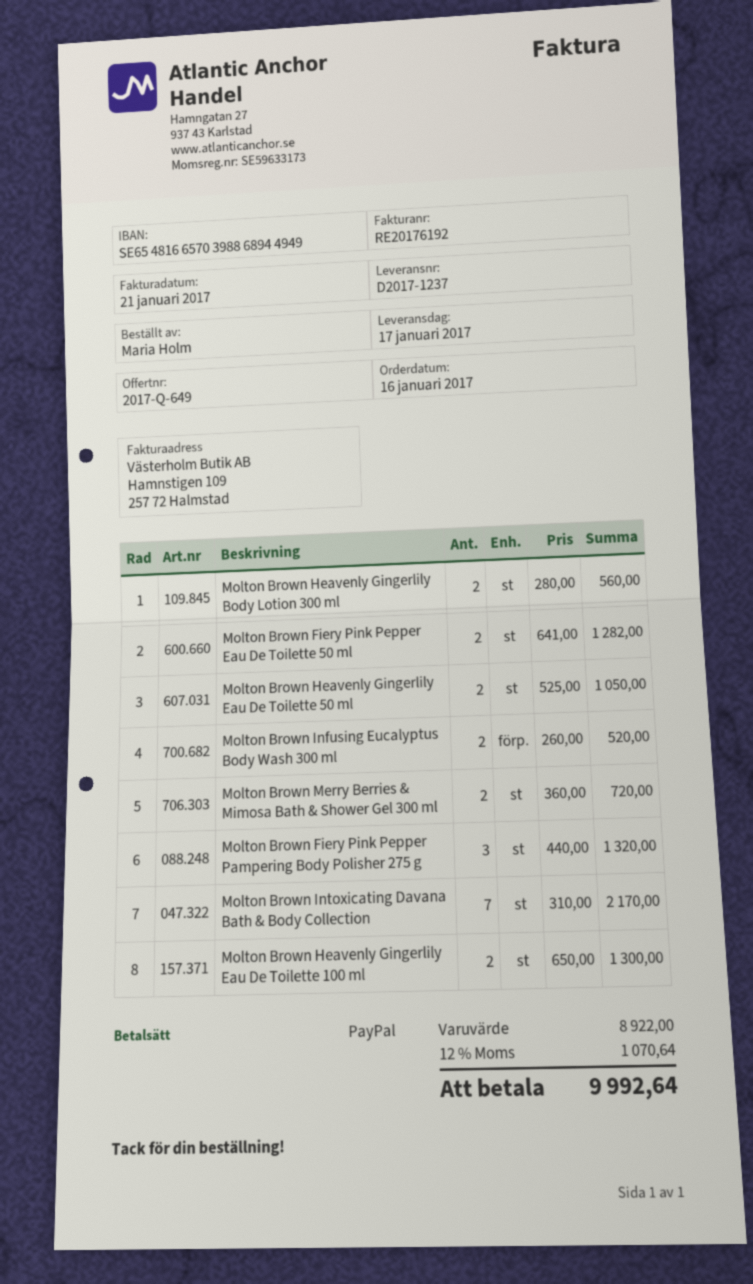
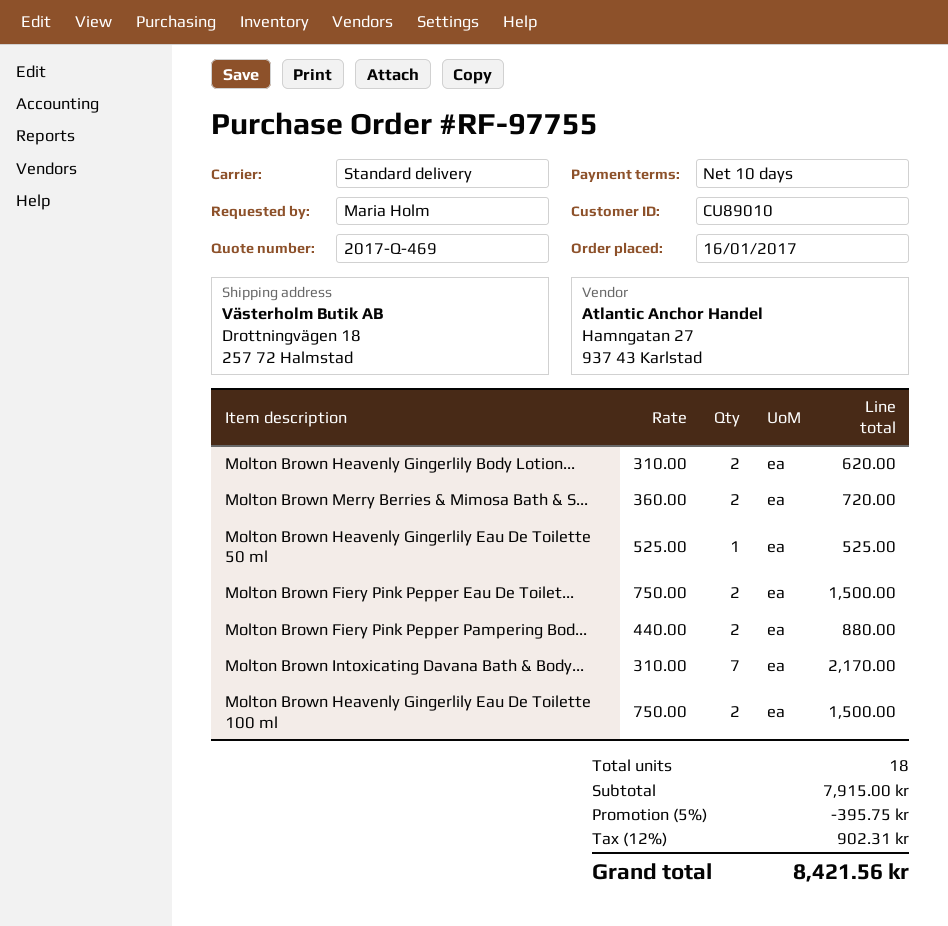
quote number: 2017-Q-649 -> 2017-Q-469
Molton Brown Heavenly Gingerlily Body Lotion 300 ml: 2 x 280.00 = 560.00 -> 2 x 310.00 = 620.00
Molton Brown Fiery Pink Pepper Eau De Toilette 50 ml: 2 x 641.00 = 1282.00 -> 2 x 750.00 = 1500.00
Molton Brown Heavenly Gingerlily Eau De Toilette 50 ml: 2 x 525.00 = 1050.00 -> 1 x 525.00 = 525.00
Molton Brown Infusing Eucalyptus Body Wash 300 ml: 2 x 260.00 = 520.00 -> none
Molton Brown Fiery Pink Pepper Pampering Body Polisher 275 g: 3 x 440.00 = 1320.00 -> 2 x 440.00 = 880.00
Molton Brown Heavenly Gingerlily Eau De Toilette 100 ml: 2 x 650.00 = 1300.00 -> 2 x 750.00 = 1500.00
subtotal: 8922.00 -> 7915.00
discount: none -> 5% = 395.75
tax: 12% = 1070.64 -> 12% = 902.31
total: 9992.64 -> 8421.56

